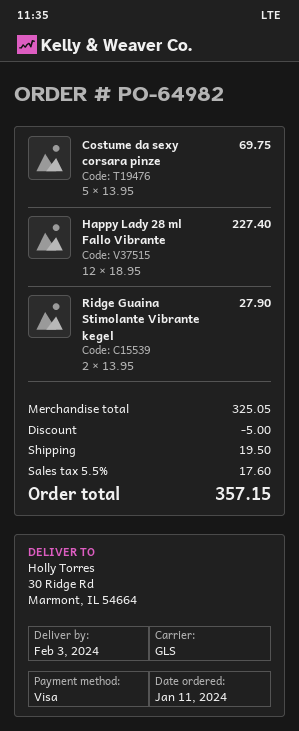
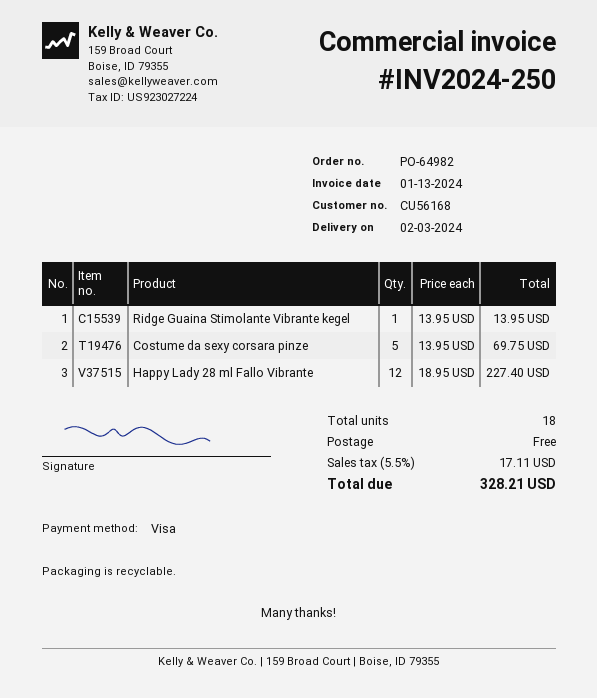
Ridge Guaina Stimolante Vibrante kegel: 2 x 13.95 = 27.90 -> 1 x 13.95 = 13.95
discount: 5.00 -> none
shipping: 19.50 -> 0.00
tax: 5.5% = 17.60 -> 5.5% = 17.11
total: 357.15 -> 328.21

